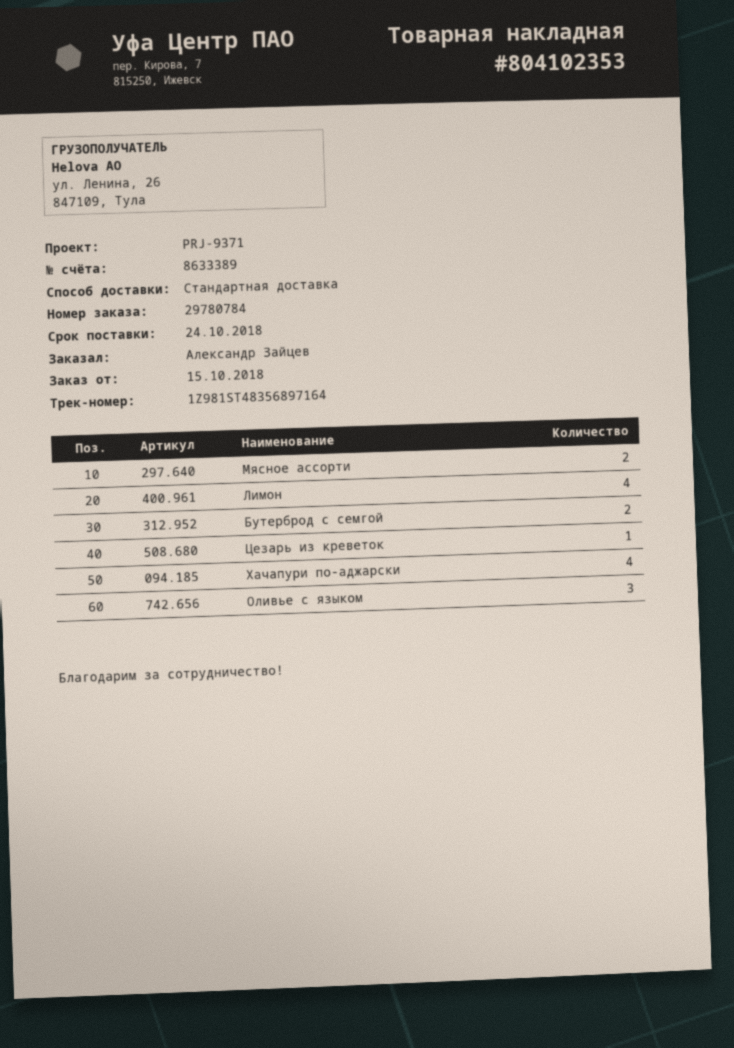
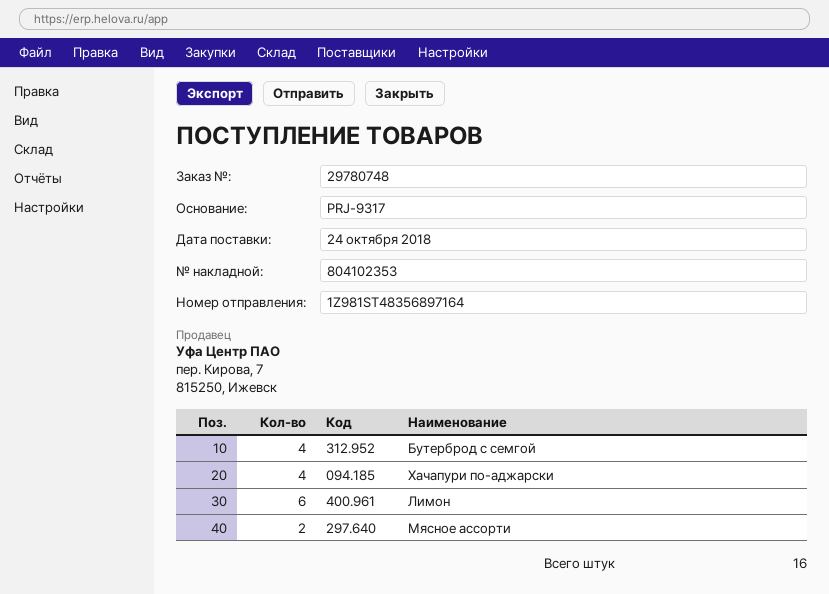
order number: 29780784 -> 29780748
reference: PRJ-9371 -> PRJ-9317
Лимон: 4 -> 6
Бутерброд с семгой: 2 -> 4
Цезарь из креветок: 1 -> none
Оливье с языком: 3 -> none

